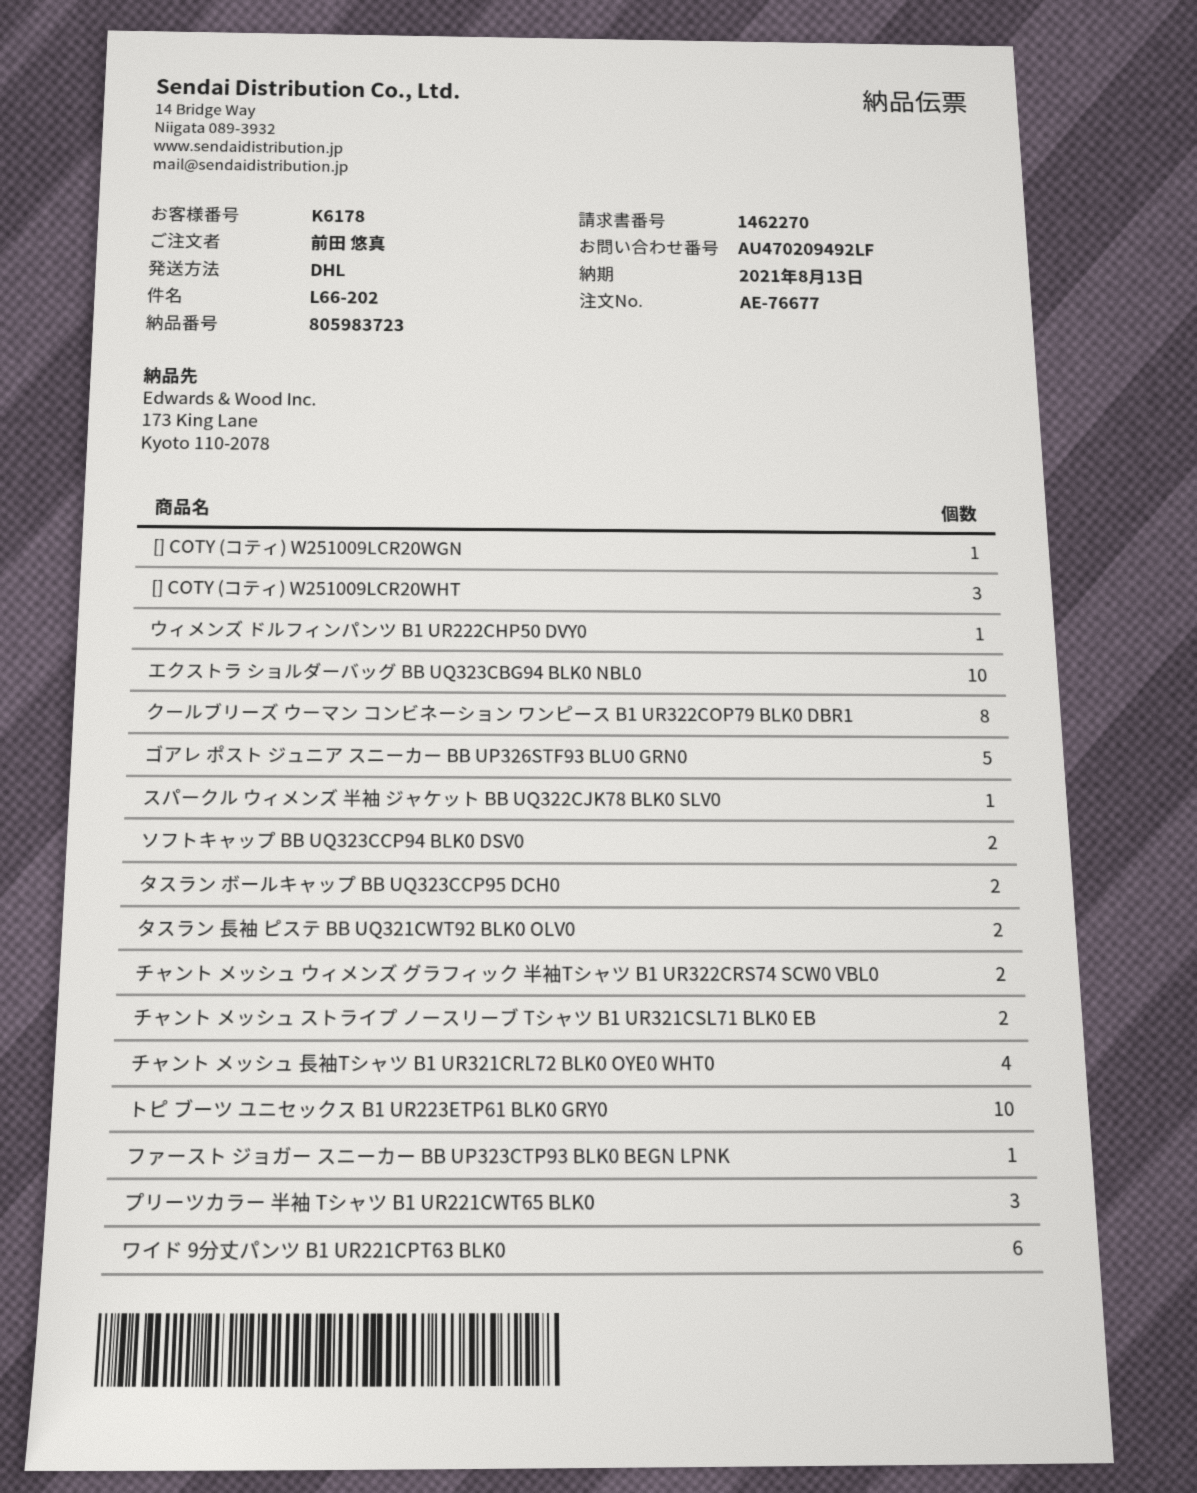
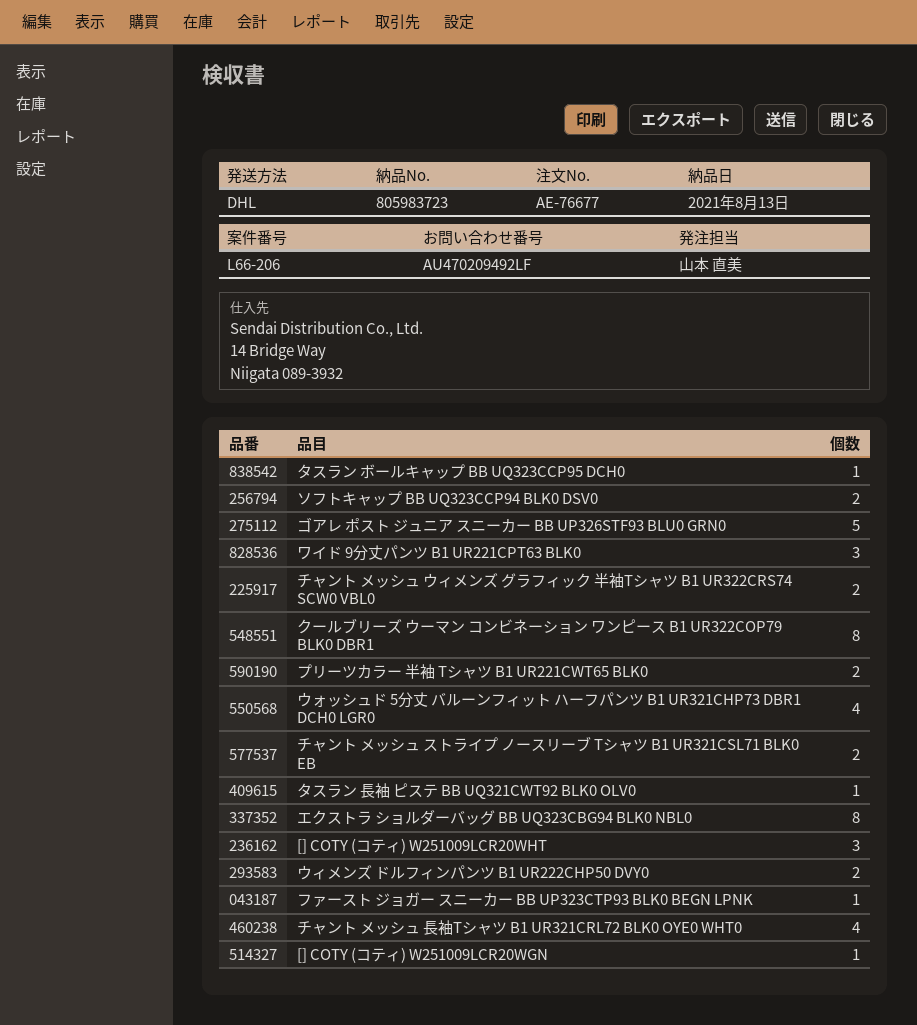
reference: L66-202 -> L66-206
ordered by: 前田 悠真 -> 山本 直美
ウィメンズ ドルフィンパンツ B1 UR222CHP50 DVY0: 1 -> 2
エクストラ ショルダーバッグ BB UQ323CBG94 BLK0 NBL0: 10 -> 8
スパークル ウィメンズ 半袖 ジャケット BB UQ322CJK78 BLK0 SLV0: 1 -> none
タスラン ボールキャップ BB UQ323CCP95 DCH0: 2 -> 1
タスラン 長袖 ピステ BB UQ321CWT92 BLK0 OLV0: 2 -> 1
トピ ブーツ ユニセックス B1 UR223ETP61 BLK0 GRY0: 10 -> none
プリーツカラー 半袖 Tシャツ B1 UR221CWT65 BLK0: 3 -> 2
ワイド 9分丈パンツ B1 UR221CPT63 BLK0: 6 -> 3
ウォッシュド 5分丈 バルーンフィット ハーフパンツ B1 UR321CHP73 DBR1 DCH0 LGR0: none -> 4

